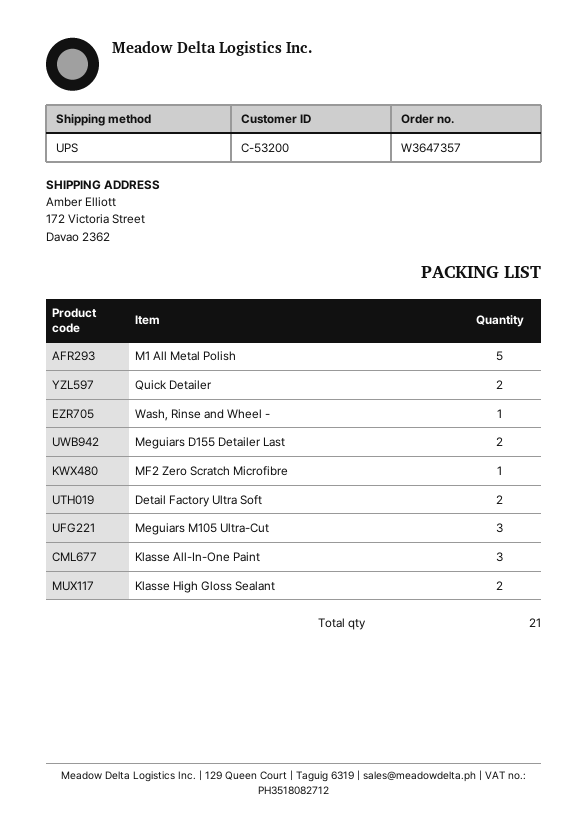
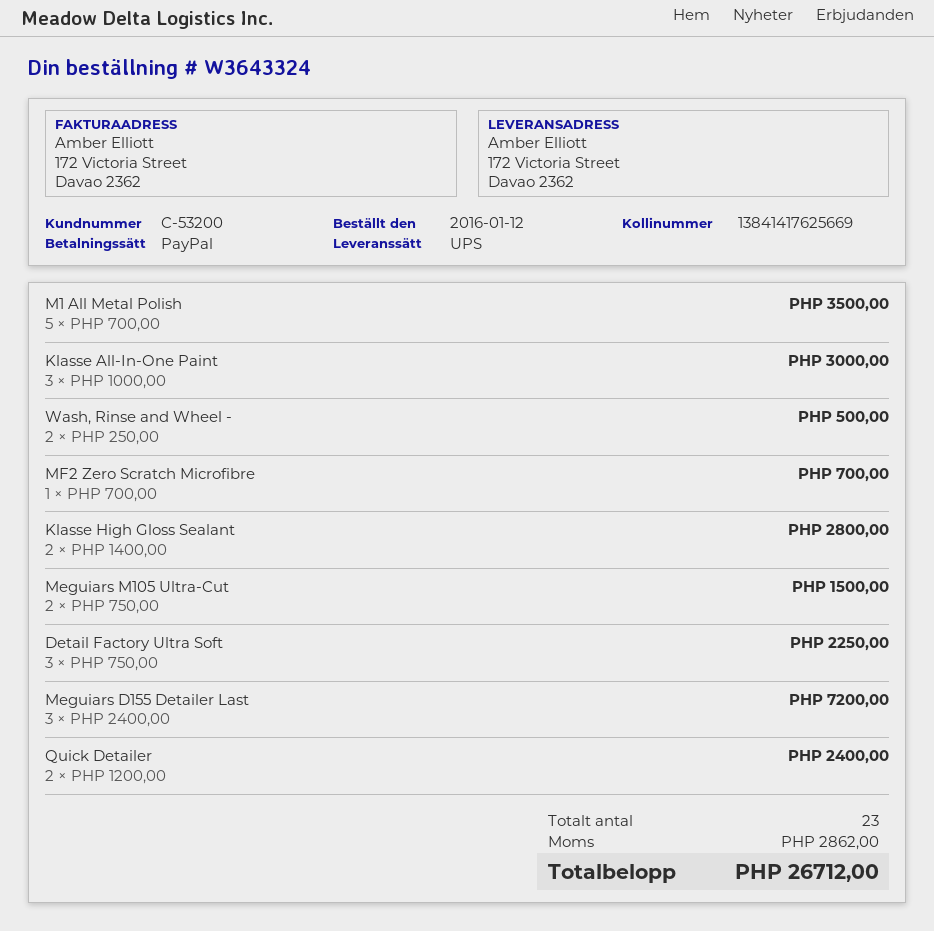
order number: W3647357 -> W3643324
Wash, Rinse and Wheel -: 1 -> 2
Meguiars D155 Detailer Last: 2 -> 3
Detail Factory Ultra Soft: 2 -> 3
Meguiars M105 Ultra-Cut: 3 -> 2
total quantity: 21 -> 23

